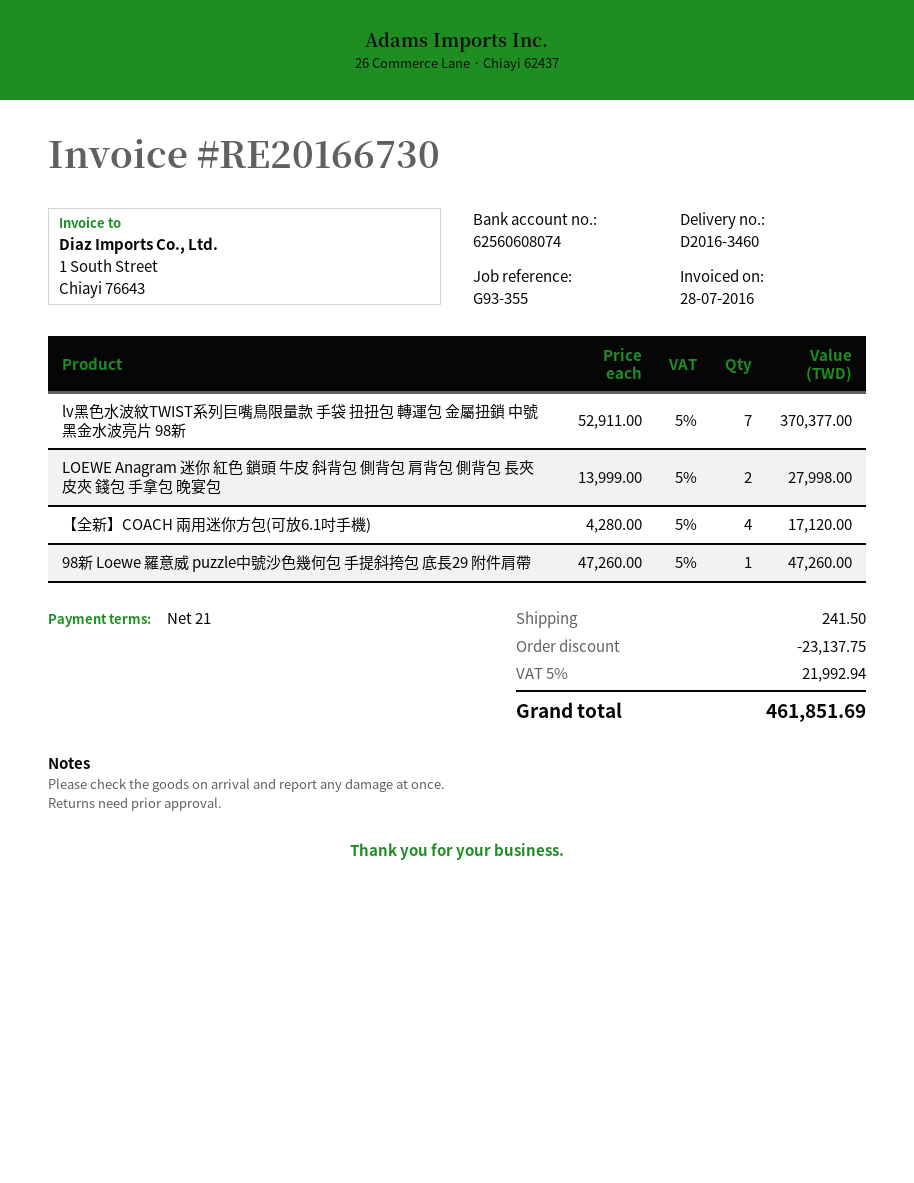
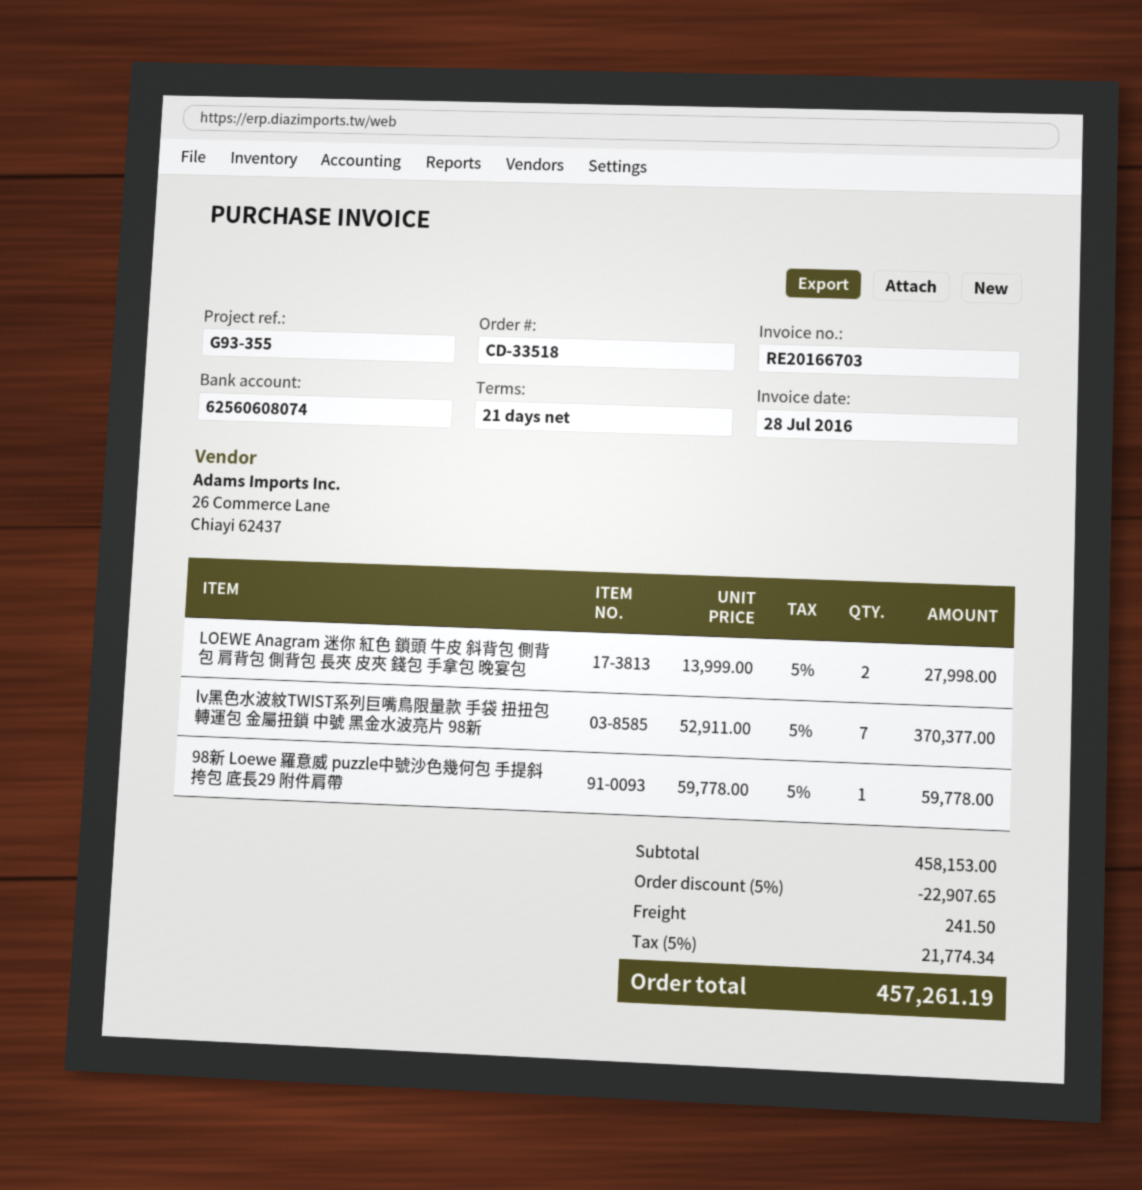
invoice number: RE20166730 -> RE20166703
【全新】COACH 兩用迷你方包(可放6.1吋手機): 4 x 4280.00 = 17120.00 -> none
98新 Loewe 羅意威 puzzle中號沙色幾何包 手提斜挎包 底長29 附件肩帶: 1 x 47260.00 = 47260.00 -> 1 x 59778.00 = 59778.00
discount: 23137.75 -> 22907.65
tax: 5% = 21992.94 -> 5% = 21774.34
total: 461851.69 -> 457261.19

